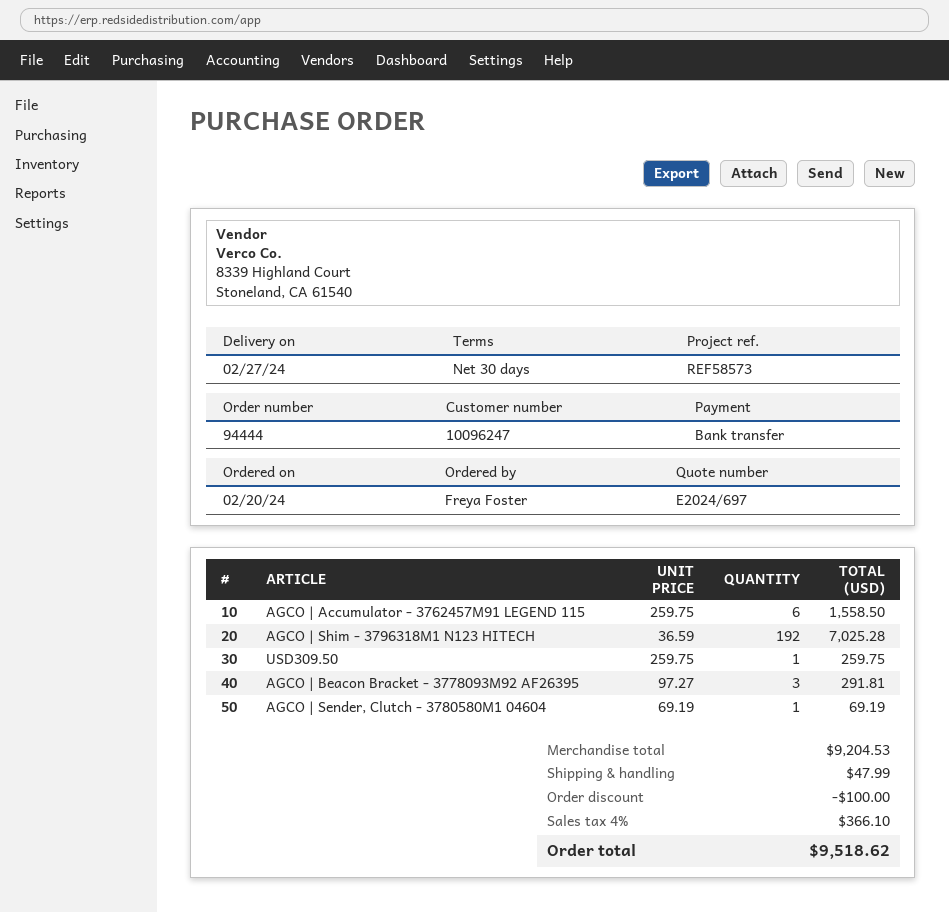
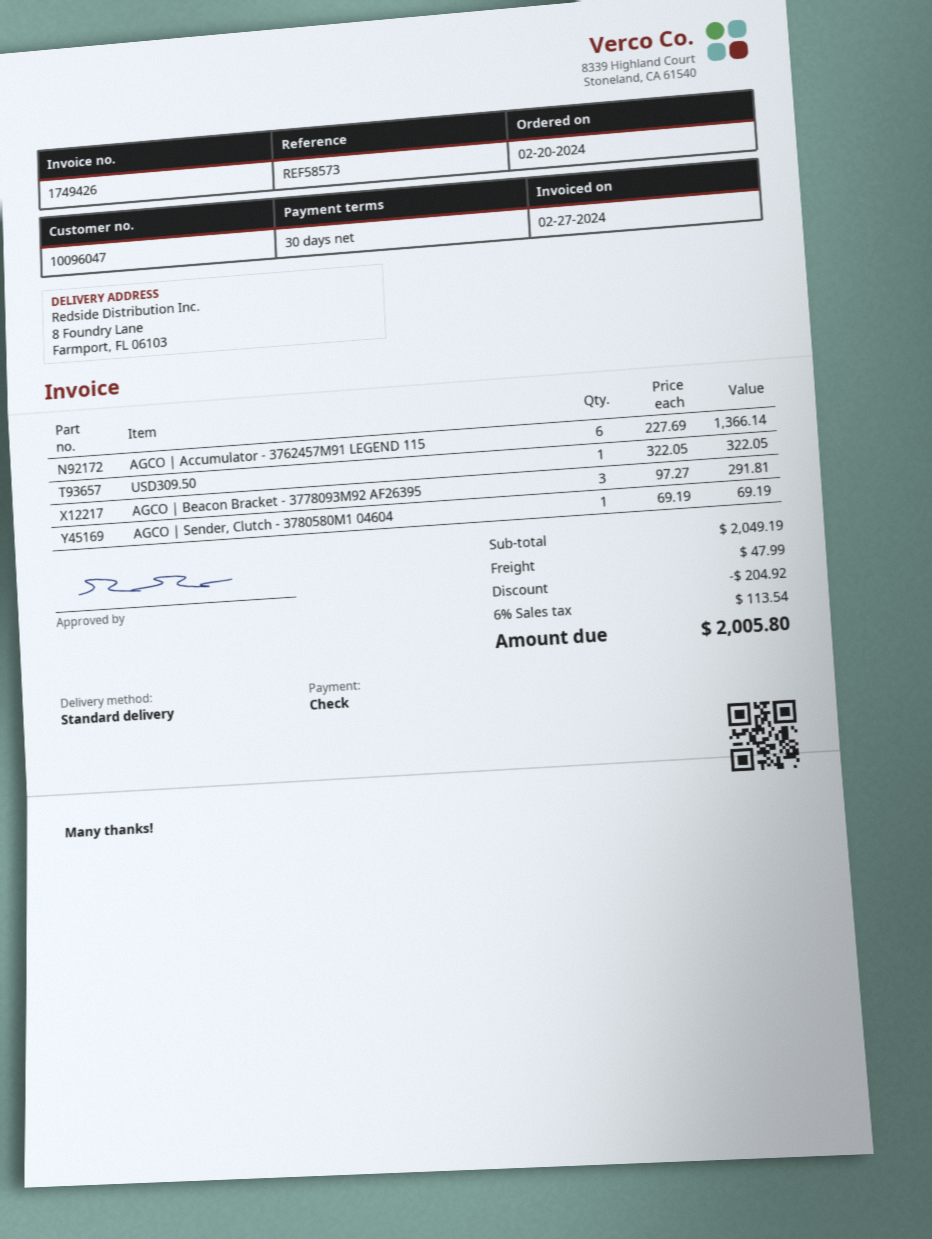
customer number: 10096247 -> 10096047
payment method: bank transfer -> cheque
AGCO | Accumulator - 3762457M91 LEGEND 115: 6 x 259.75 = 1558.50 -> 6 x 227.69 = 1366.14
AGCO | Shim - 3796318M1 N123 HITECH: 192 x 36.59 = 7025.28 -> none
USD309.50: 1 x 259.75 = 259.75 -> 1 x 322.05 = 322.05
subtotal: 9204.53 -> 2049.19
discount: 100.00 -> 204.92
tax: 4% = 366.10 -> 6% = 113.54
total: 9518.62 -> 2005.80

